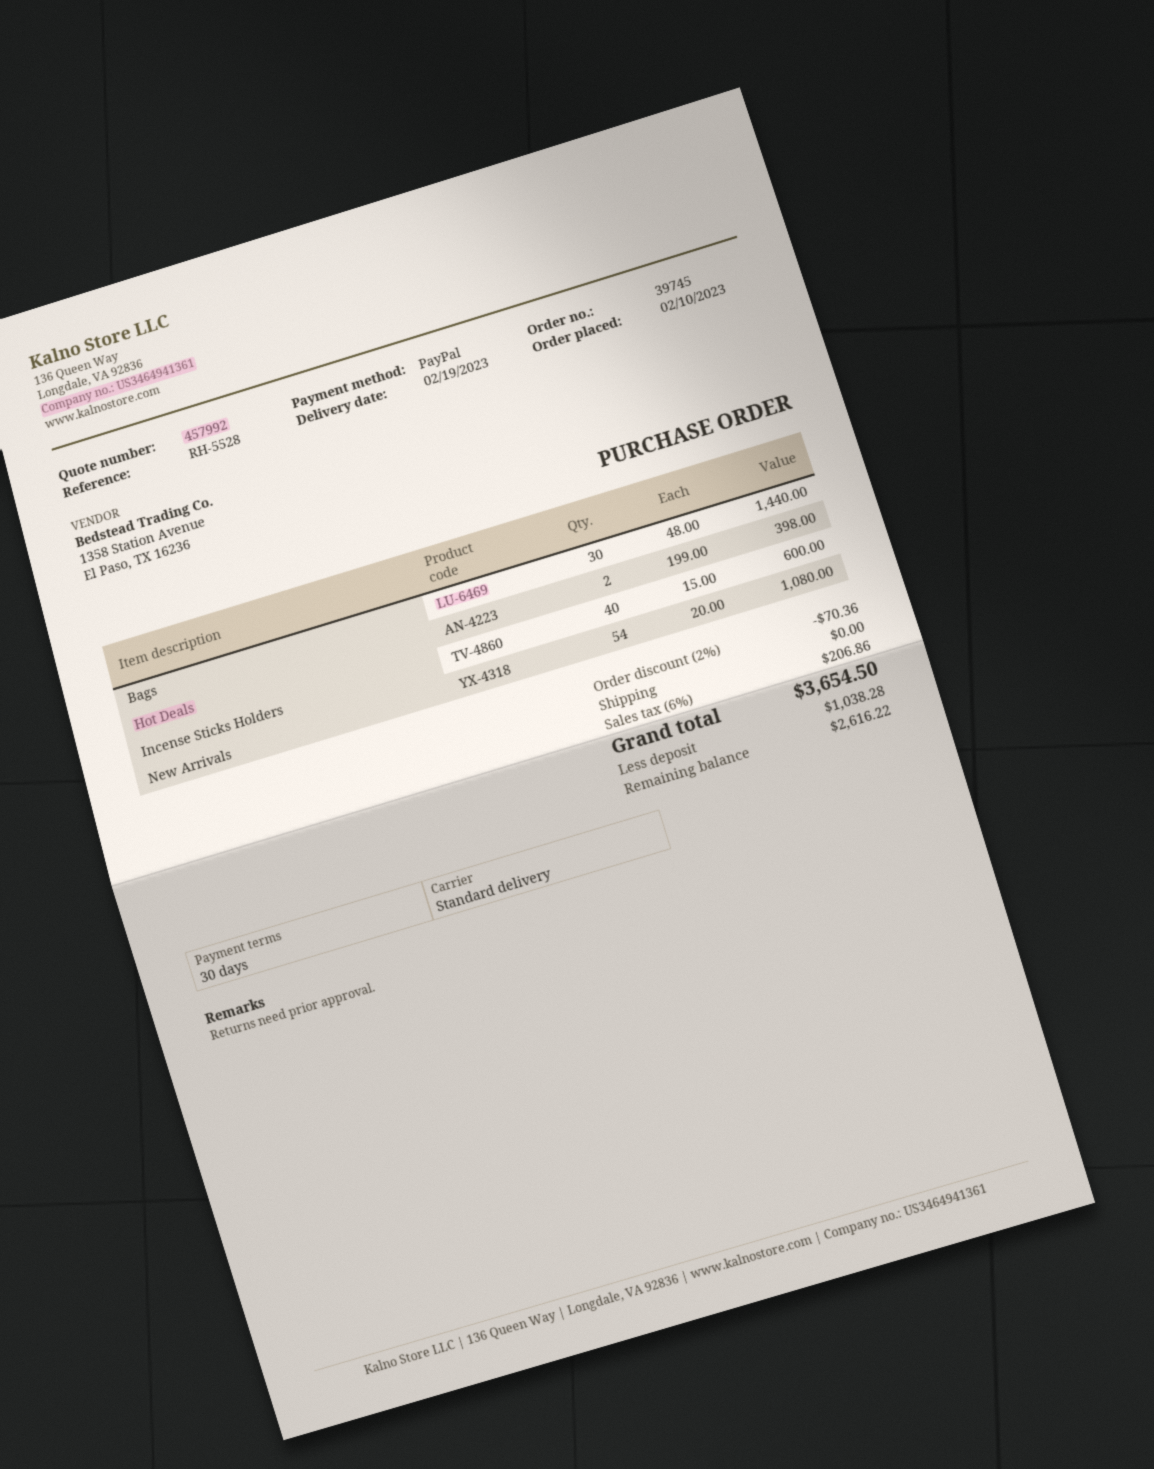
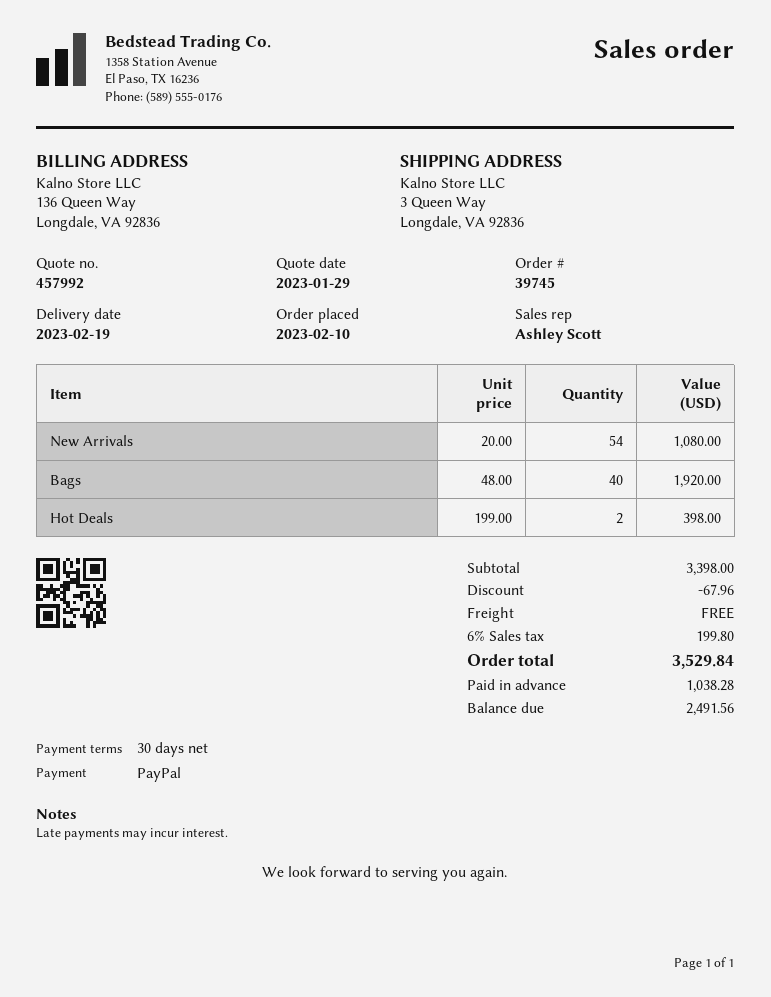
Bags: 30 x 48.00 = 1440.00 -> 40 x 48.00 = 1920.00
Incense Sticks Holders: 40 x 15.00 = 600.00 -> none
discount: 70.36 -> 67.96
tax: 6% = 206.86 -> 6% = 199.80
total: 3654.50 -> 3529.84
balance: 2616.22 -> 2491.56

